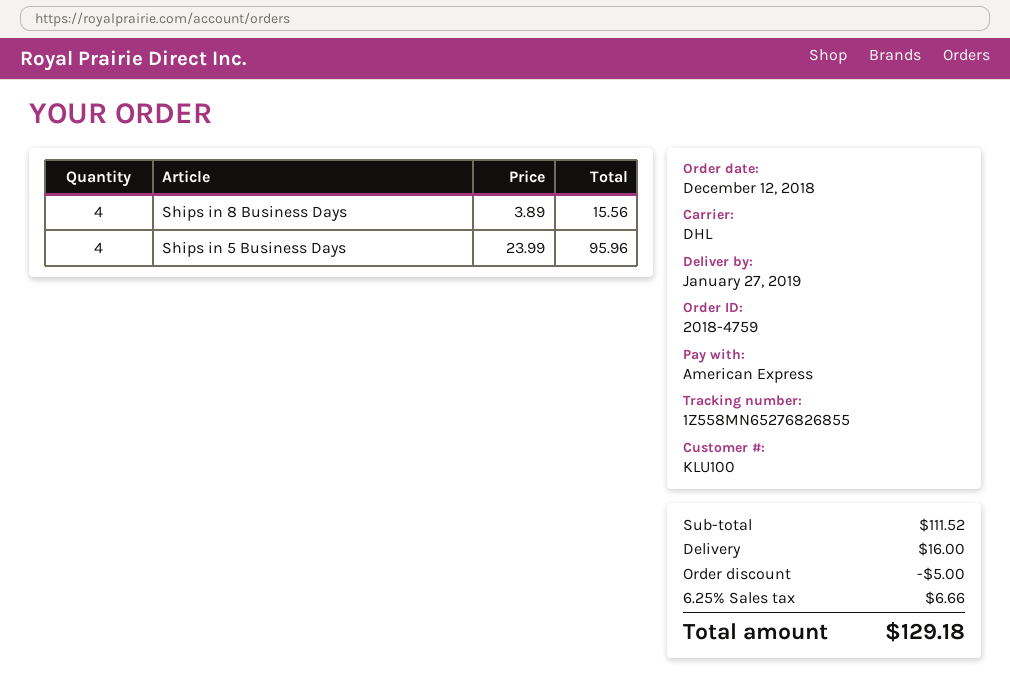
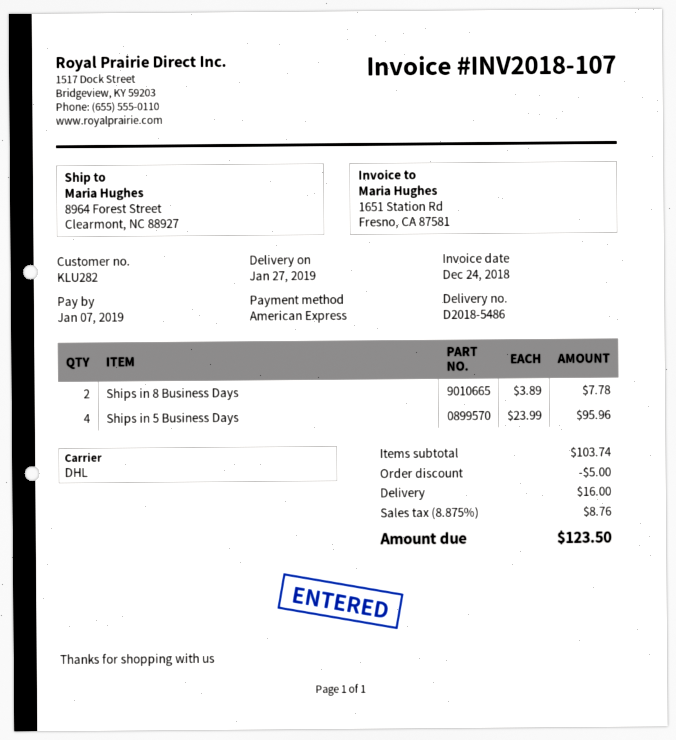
customer number: KLU100 -> KLU282
Ships in 8 Business Days: 4 x 3.89 = 15.56 -> 2 x 3.89 = 7.78
subtotal: 111.52 -> 103.74
tax: 6.25% = 6.66 -> 8.875% = 8.76
total: 129.18 -> 123.50

